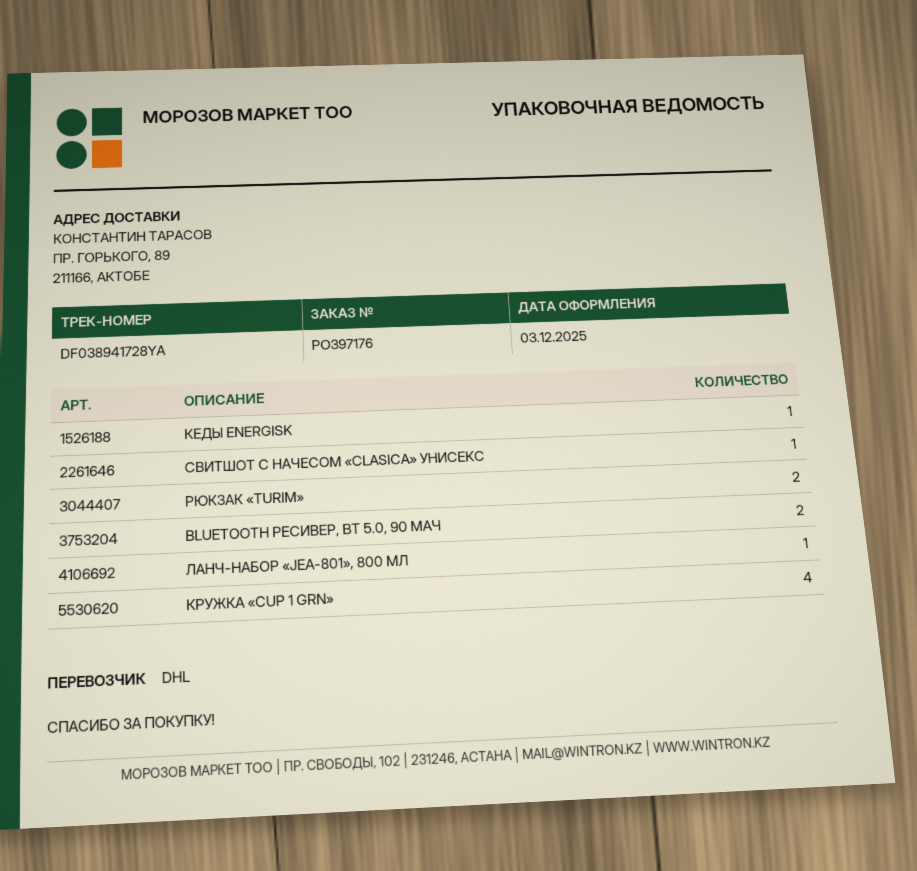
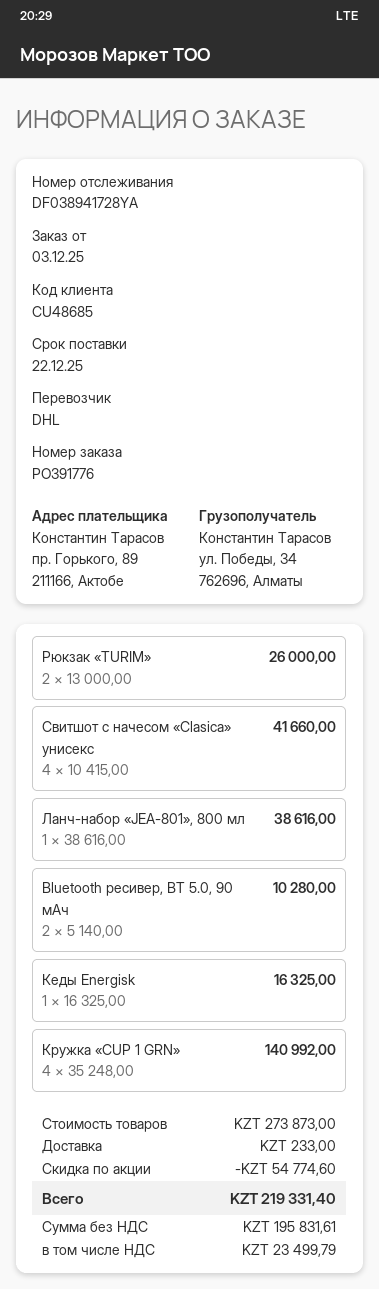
order number: PO397176 -> PO391776
ship to: ПР. ГОРЬКОГО, 89, 211166, АКТОБЕ -> ул. Победы, 34, 762696, Алматы
СВИТШОТ С НАЧЕСОМ «CLASICA» УНИСЕКС: 1 -> 4

